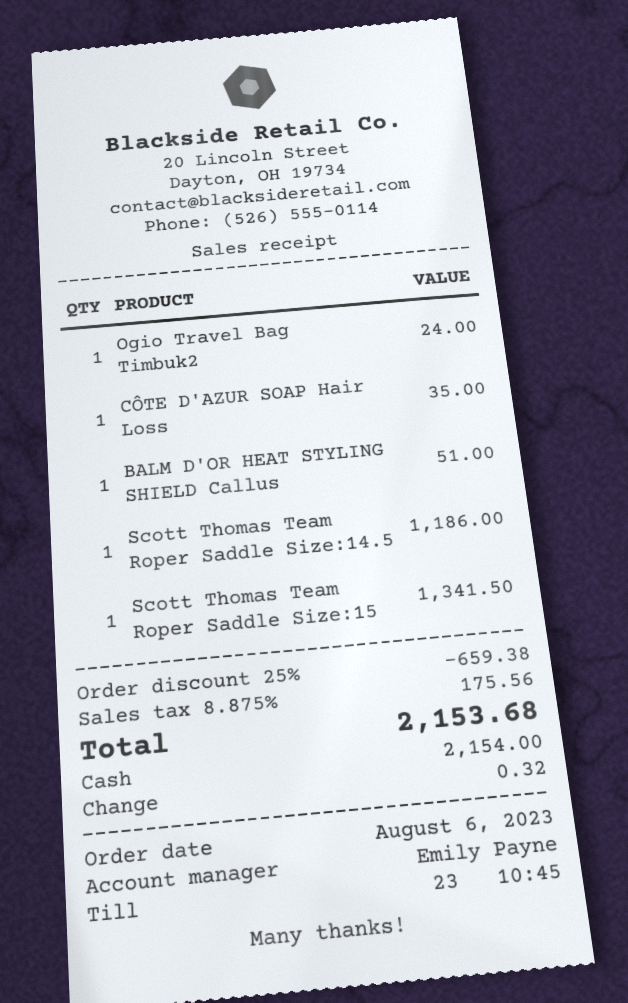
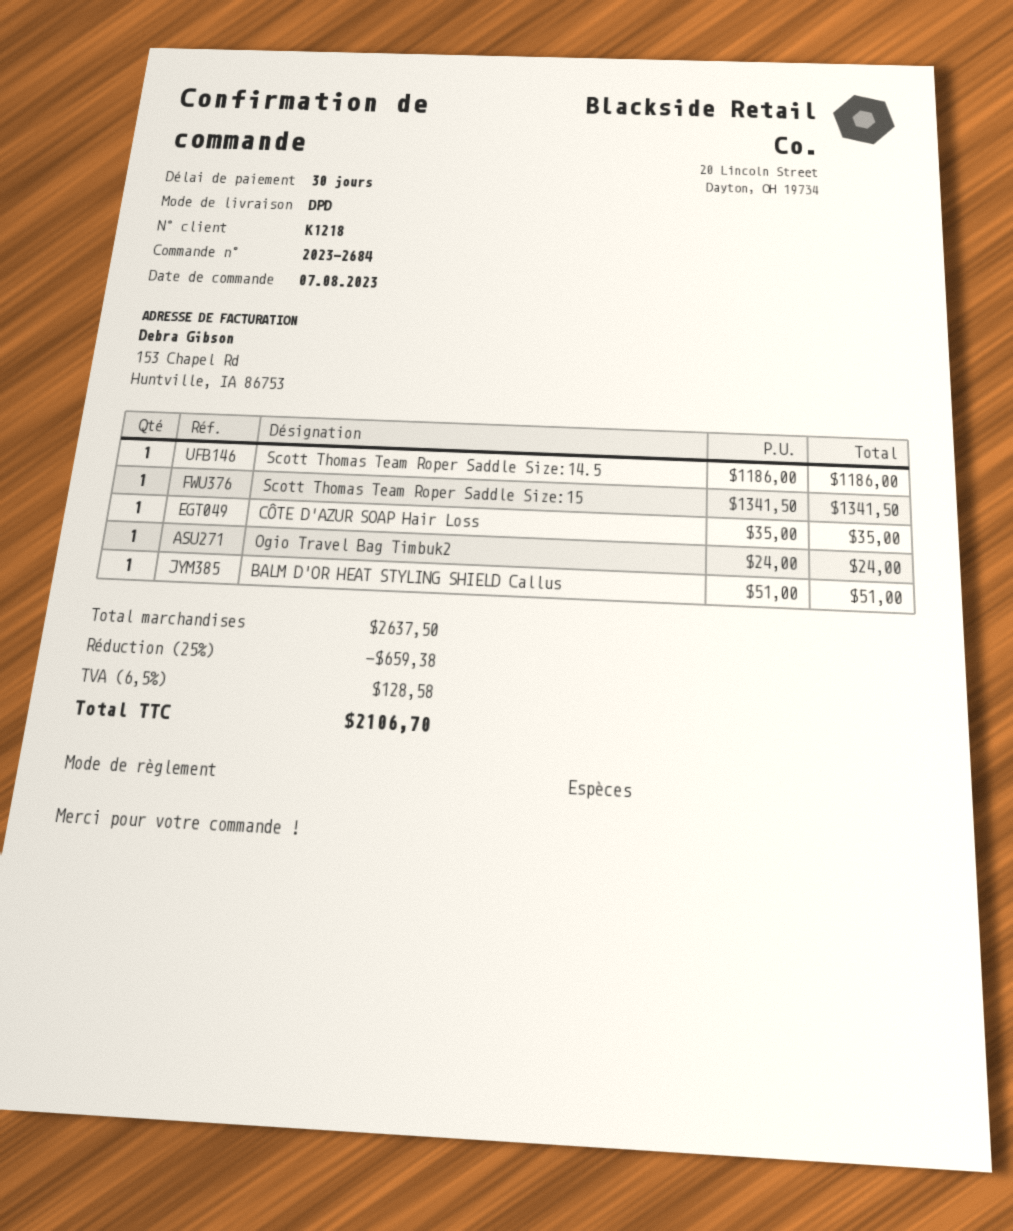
order date: 2023-08-06 -> 2023-08-07
tax: 8.875% = 175.56 -> 6.5% = 128.58
total: 2153.68 -> 2106.70

